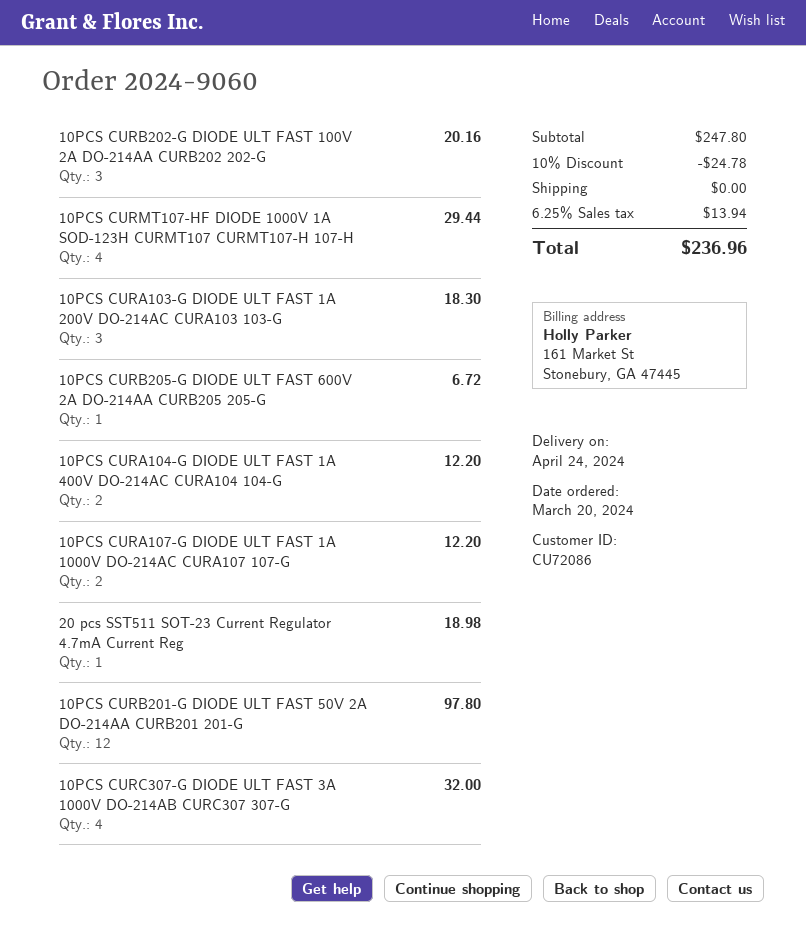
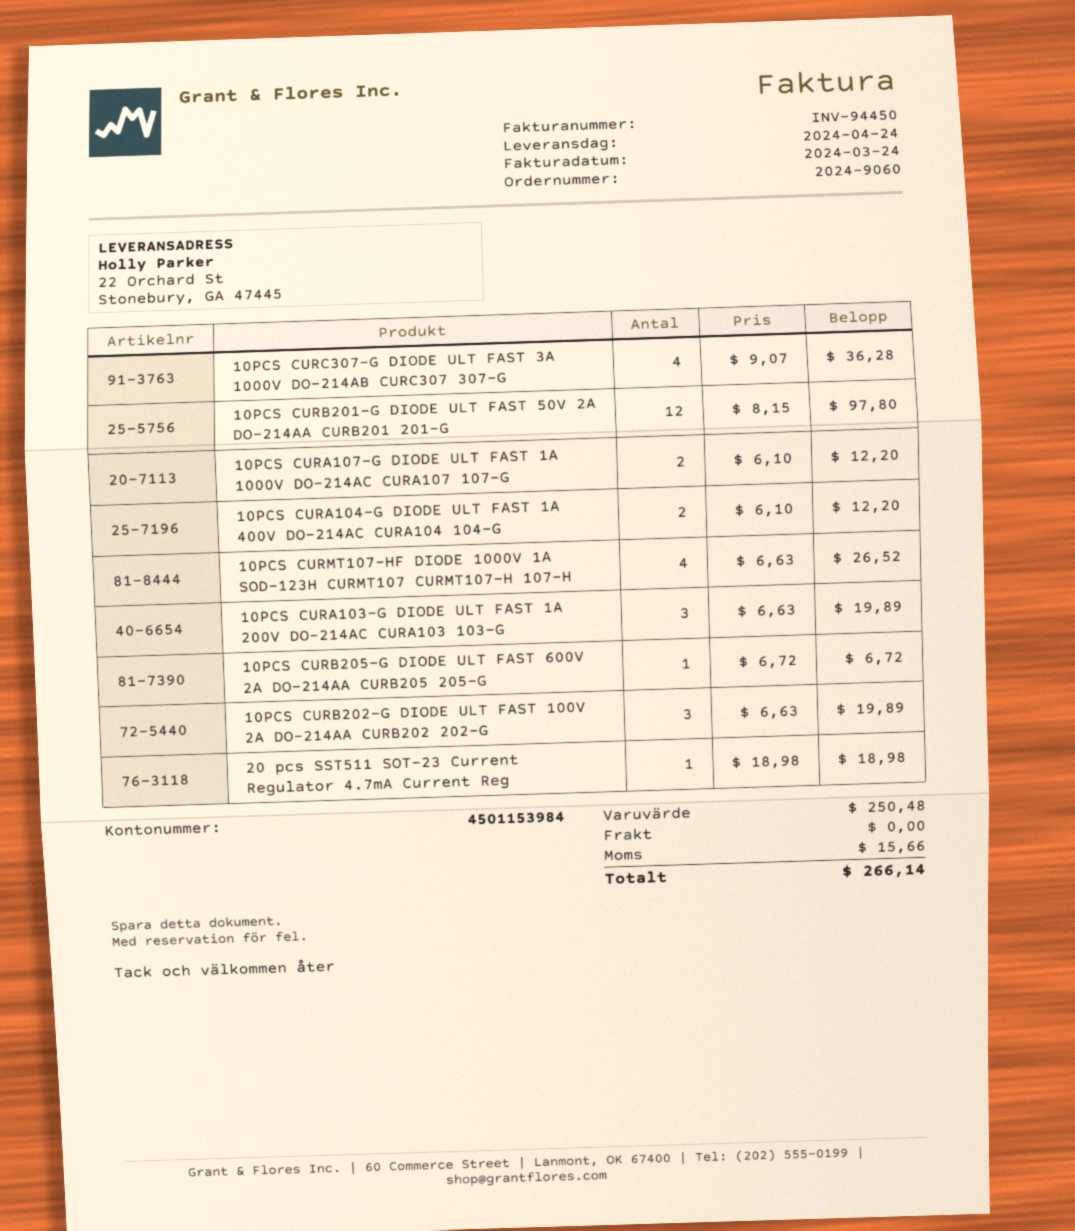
10PCS CURB202-G DIODE ULT FAST 100V 2A DO-214AA CURB202 202-G: 3 for 20.16 -> 3 for 19.89
10PCS CURMT107-HF DIODE 1000V 1A SOD-123H CURMT107 CURMT107-H 107-H: 4 for 29.44 -> 4 for 26.52
10PCS CURA103-G DIODE ULT FAST 1A 200V DO-214AC CURA103 103-G: 3 for 18.30 -> 3 for 19.89
10PCS CURC307-G DIODE ULT FAST 3A 1000V DO-214AB CURC307 307-G: 4 for 32.00 -> 4 for 36.28
subtotal: 247.80 -> 250.48
discount: 10% = 24.78 -> none
tax: 13.94 -> 15.66
total: 236.96 -> 266.14

